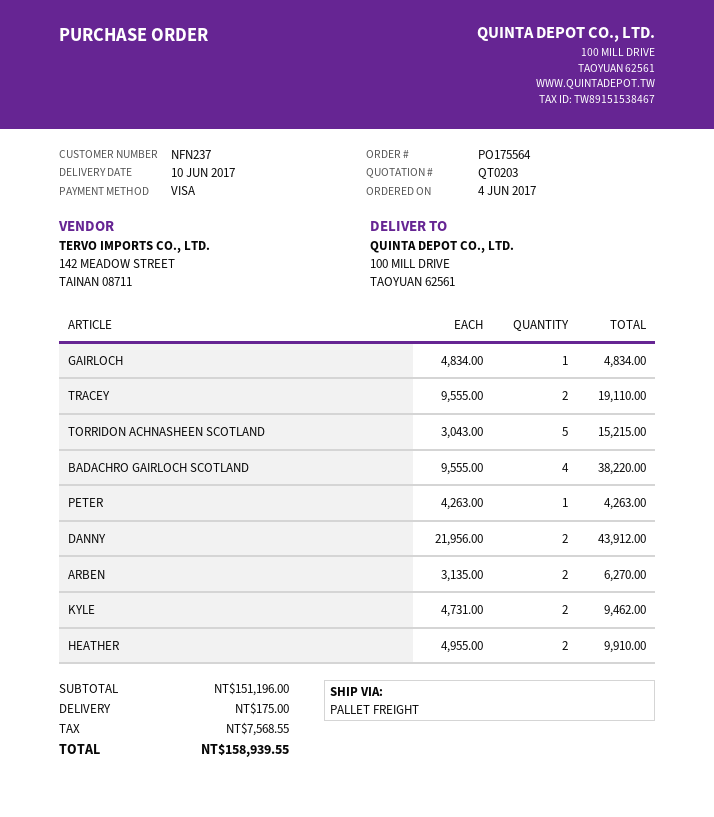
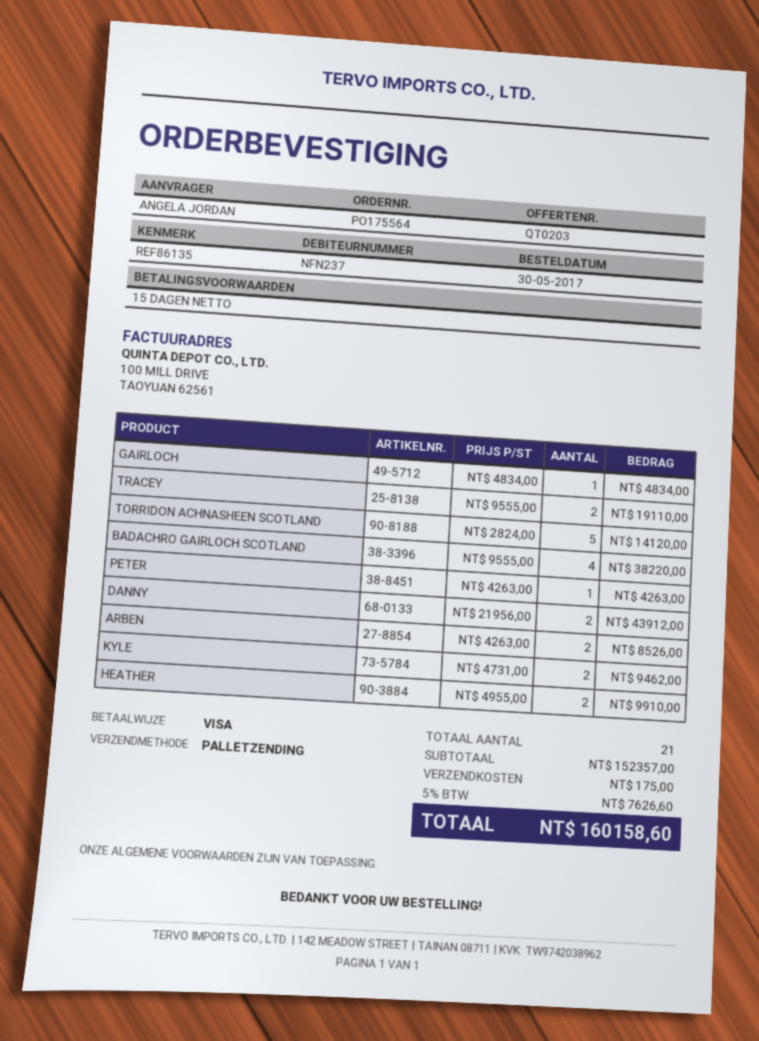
order date: 2017-06-04 -> 2017-05-30
TORRIDON ACHNASHEEN SCOTLAND: 5 x 3043.00 = 15215.00 -> 5 x 2824.00 = 14120.00
ARBEN: 2 x 3135.00 = 6270.00 -> 2 x 4263.00 = 8526.00
subtotal: 151196.00 -> 152357.00
tax: 7568.55 -> 7626.60
total: 158939.55 -> 160158.60

